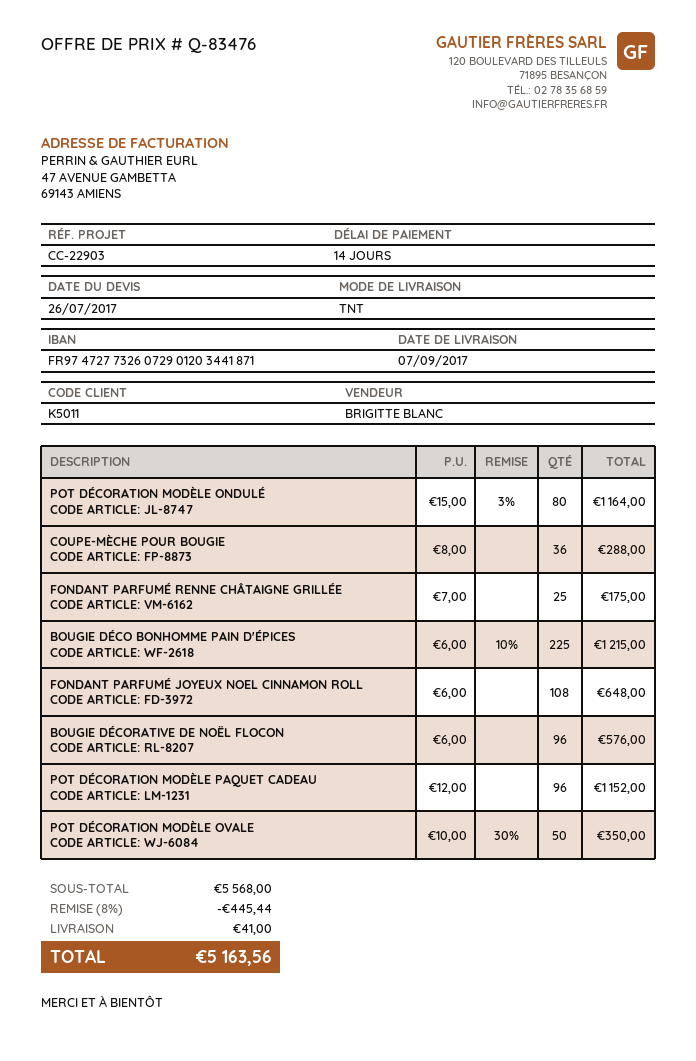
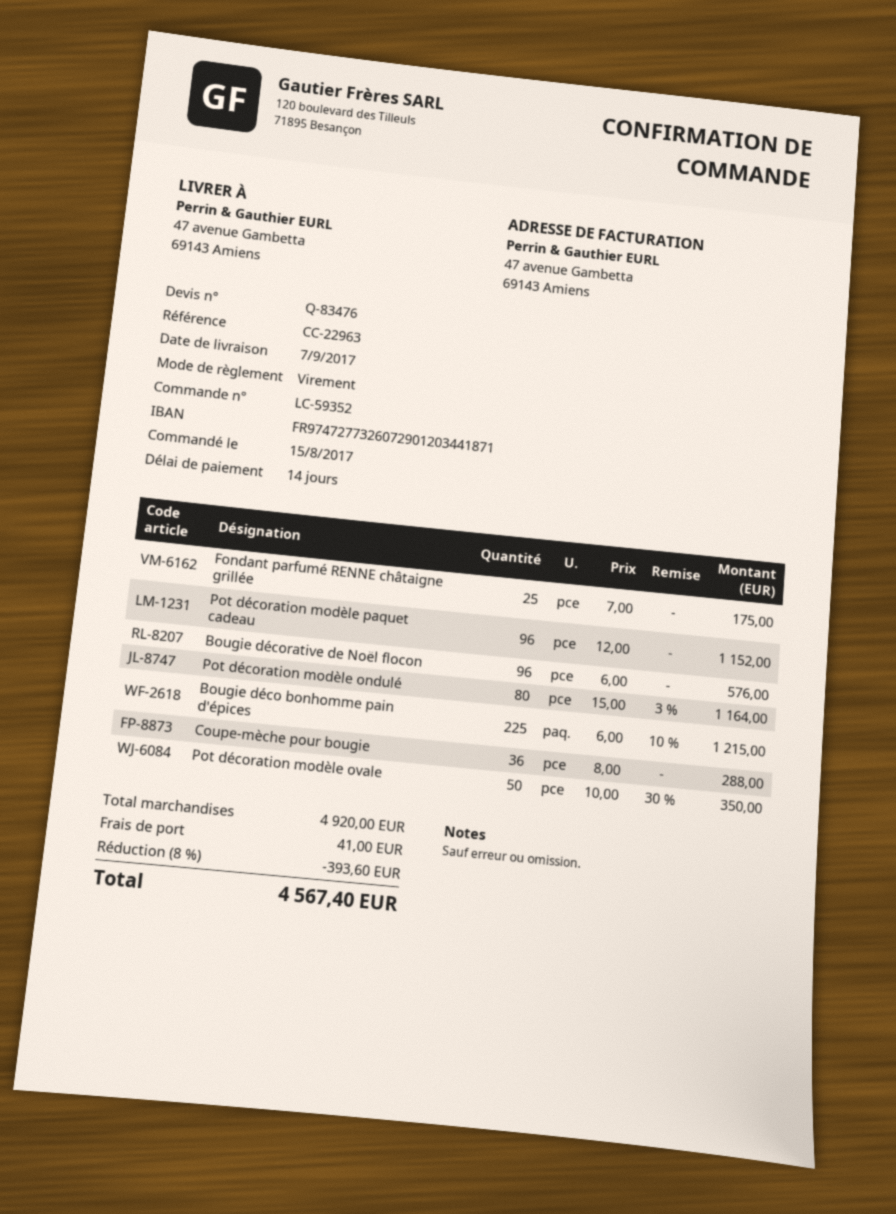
reference: CC-22903 -> CC-22963
FONDANT PARFUMÉ JOYEUX NOEL CINNAMON ROLL: 108 x 6.00 = 648.00 -> none
subtotal: 5568.00 -> 4920.00
discount: 8% = 445.44 -> 8% = 393.60
total: 5163.56 -> 4567.40

